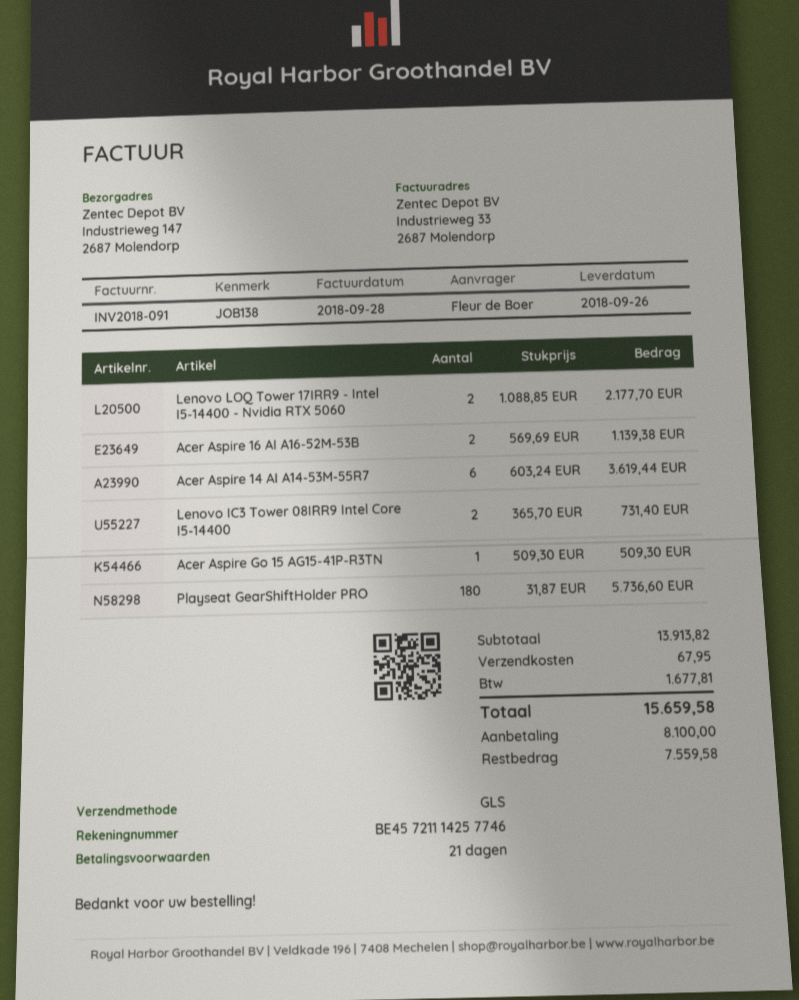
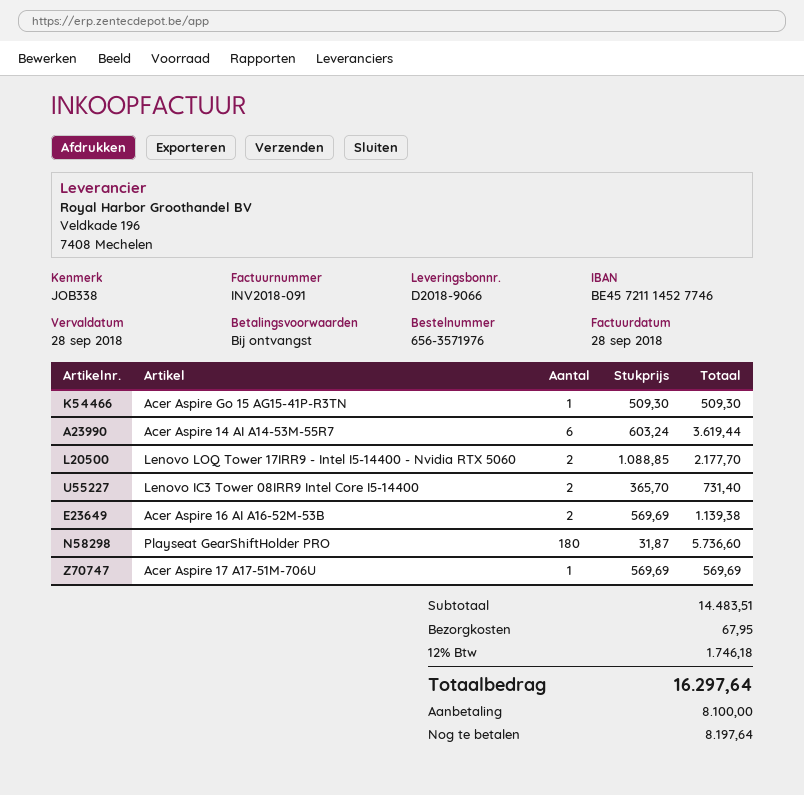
payment terms: 21 days -> on receipt
reference: JOB138 -> JOB338
bank account: BE45721114257746 -> BE45721114527746
Acer Aspire 17 A17-51M-706U: none -> 1 x 569.69 = 569.69
subtotal: 13913.82 -> 14483.51
tax: 1677.81 -> 1746.18
total: 15659.58 -> 16297.64
balance: 7559.58 -> 8197.64

